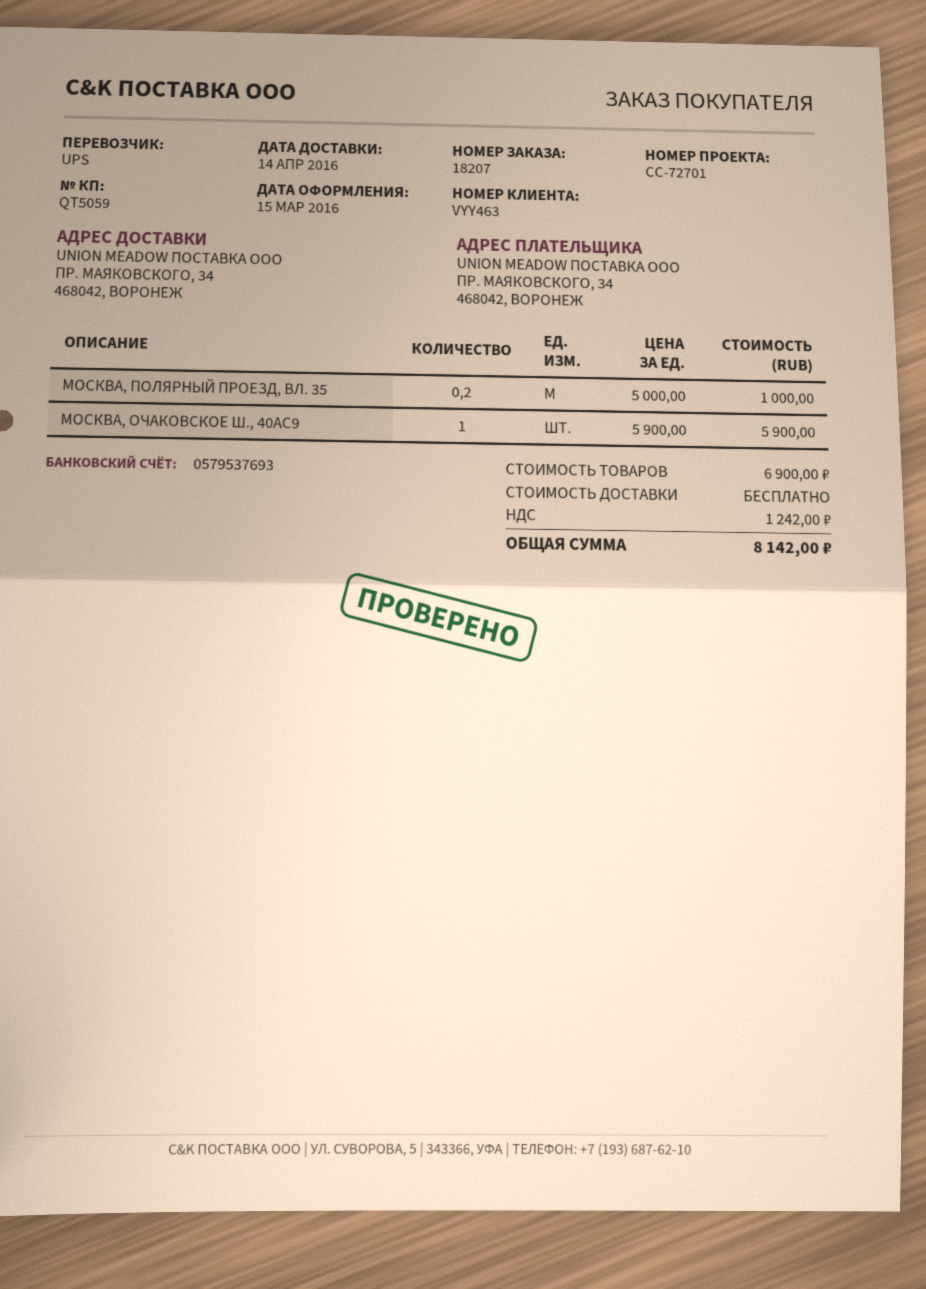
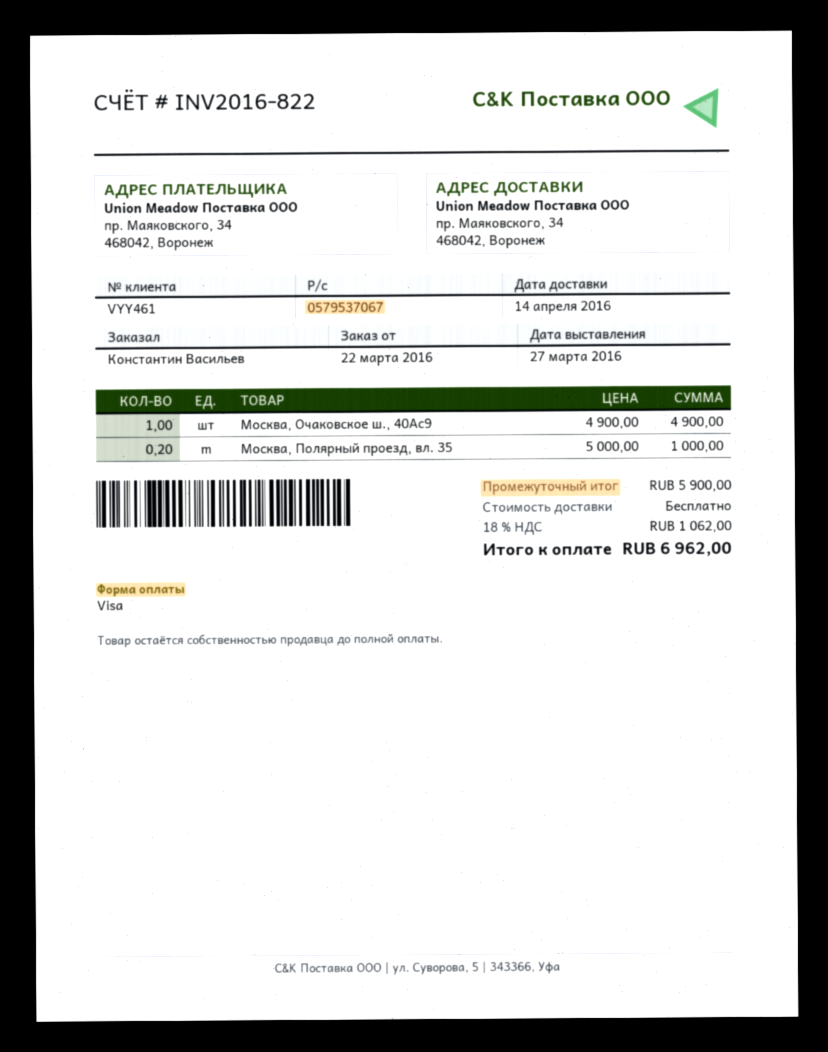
order date: 2016-03-15 -> 2016-03-22
customer number: VYY463 -> VYY461
bank account: 0579537693 -> 0579537067
МОСКВА, ОЧАКОВСКОЕ Ш., 40АС9: 1 x 5900.00 = 5900.00 -> 1 x 4900.00 = 4900.00
subtotal: 6900.00 -> 5900.00
tax: 1242.00 -> 1062.00
total: 8142.00 -> 6962.00

